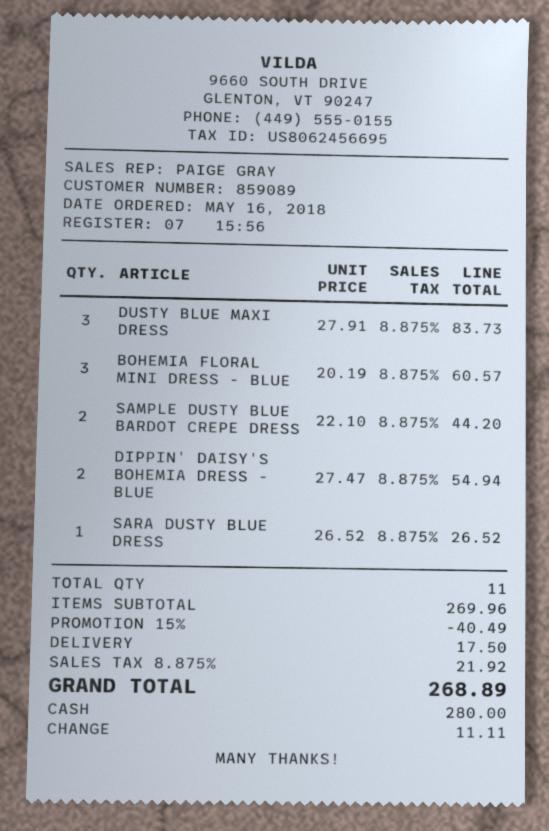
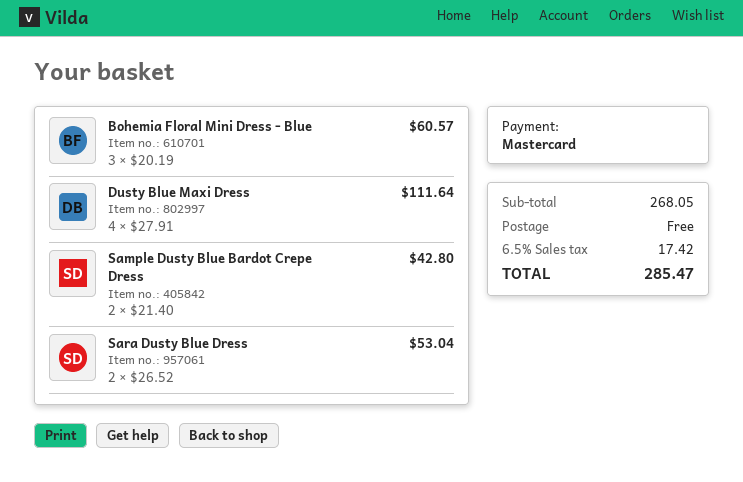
payment method: cash -> Mastercard
DUSTY BLUE MAXI DRESS: 3 x 27.91 = 83.73 -> 4 x 27.91 = 111.64
SAMPLE DUSTY BLUE BARDOT CREPE DRESS: 2 x 22.10 = 44.20 -> 2 x 21.40 = 42.80
DIPPIN' DAISY'S BOHEMIA DRESS - BLUE: 2 x 27.47 = 54.94 -> none
SARA DUSTY BLUE DRESS: 1 x 26.52 = 26.52 -> 2 x 26.52 = 53.04
subtotal: 269.96 -> 268.05
discount: 15% = 40.49 -> none
shipping: 17.50 -> 0.00
tax: 8.875% = 21.92 -> 6.5% = 17.42
total: 268.89 -> 285.47

